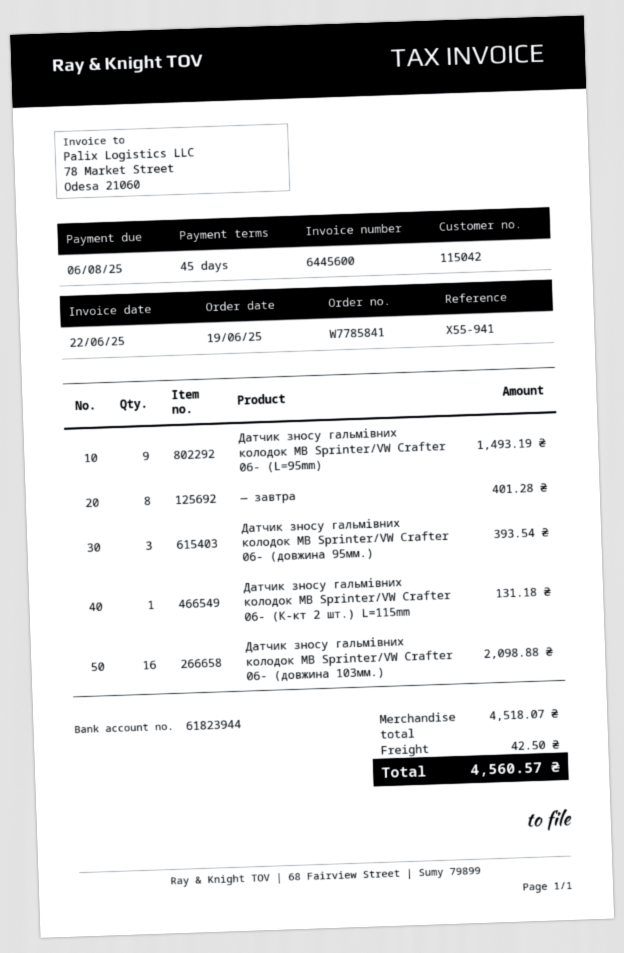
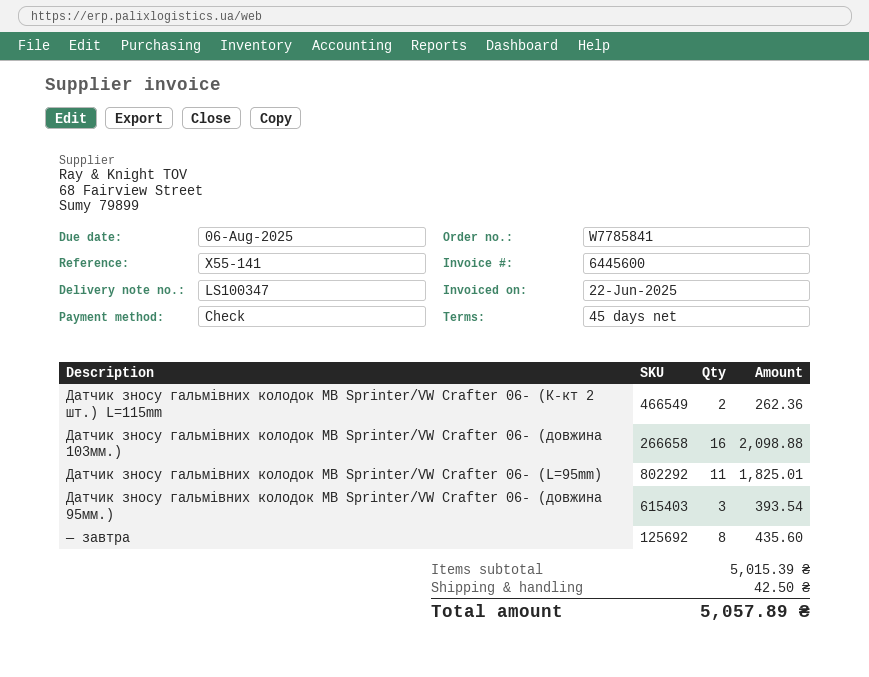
reference: X55-941 -> X55-141
Датчик зносу гальмівних колодок MB Sprinter/VW Crafter 06- (L=95mm): 9 for 1493.19 -> 11 for 1825.01
— завтра: 8 for 401.28 -> 8 for 435.60
Датчик зносу гальмівних колодок MB Sprinter/VW Crafter 06- (К-кт 2 шт.) L=115mm: 1 for 131.18 -> 2 for 262.36
subtotal: 4518.07 -> 5015.39
total: 4560.57 -> 5057.89

